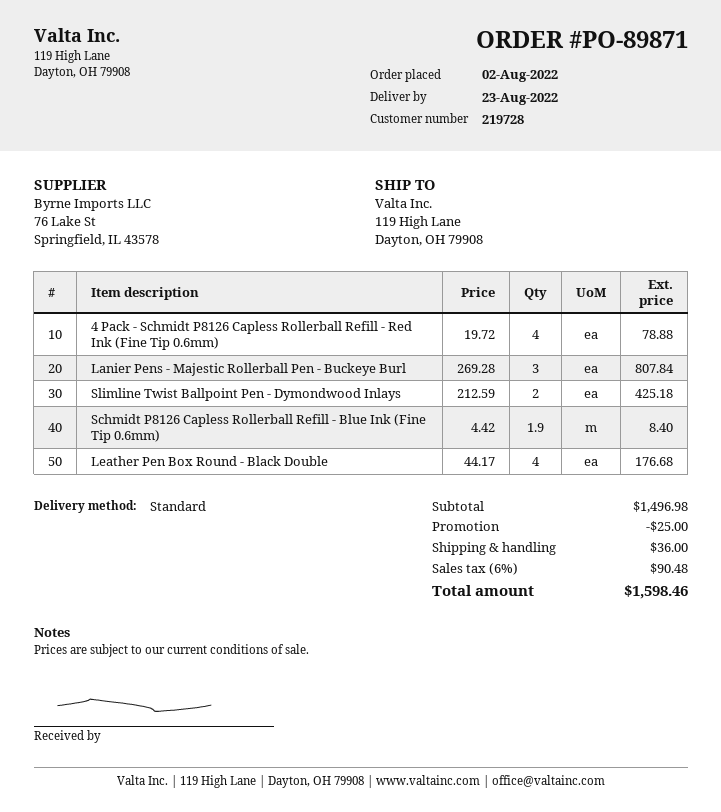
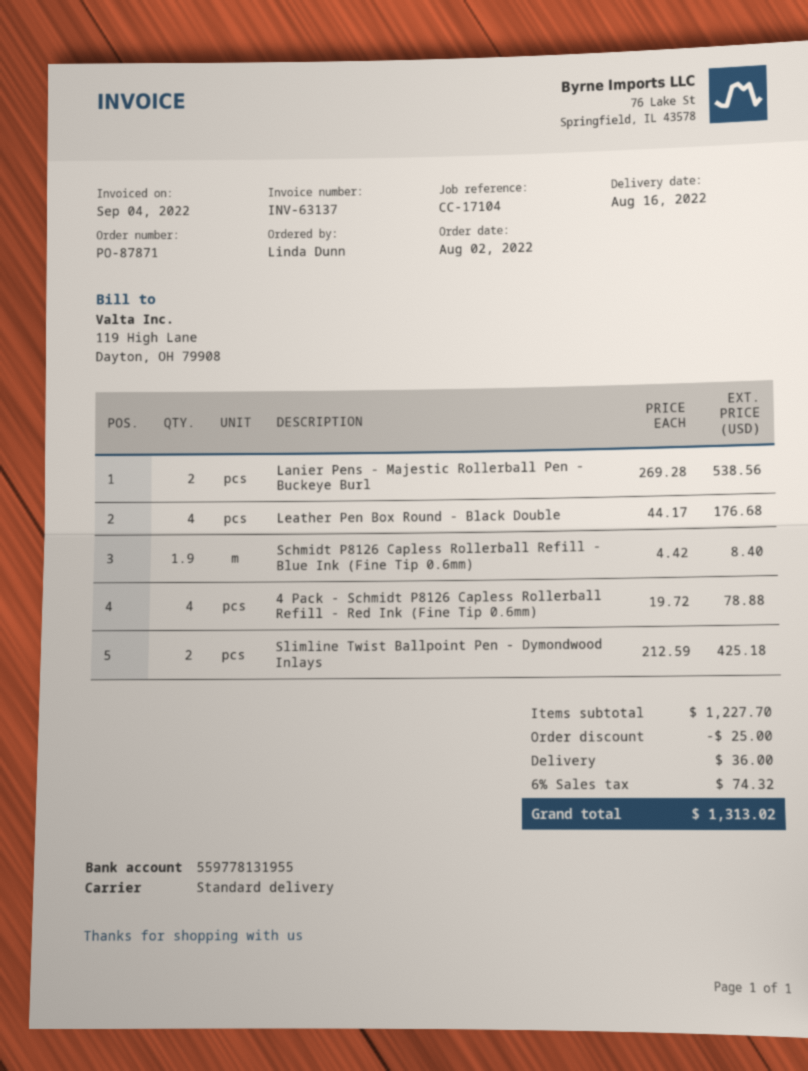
order number: PO-89871 -> PO-87871
delivery date: 2022-08-23 -> 2022-08-16
Lanier Pens - Majestic Rollerball Pen - Buckeye Burl: 3 x 269.28 = 807.84 -> 2 x 269.28 = 538.56
subtotal: 1496.98 -> 1227.70
tax: 6% = 90.48 -> 6% = 74.32
total: 1598.46 -> 1313.02

